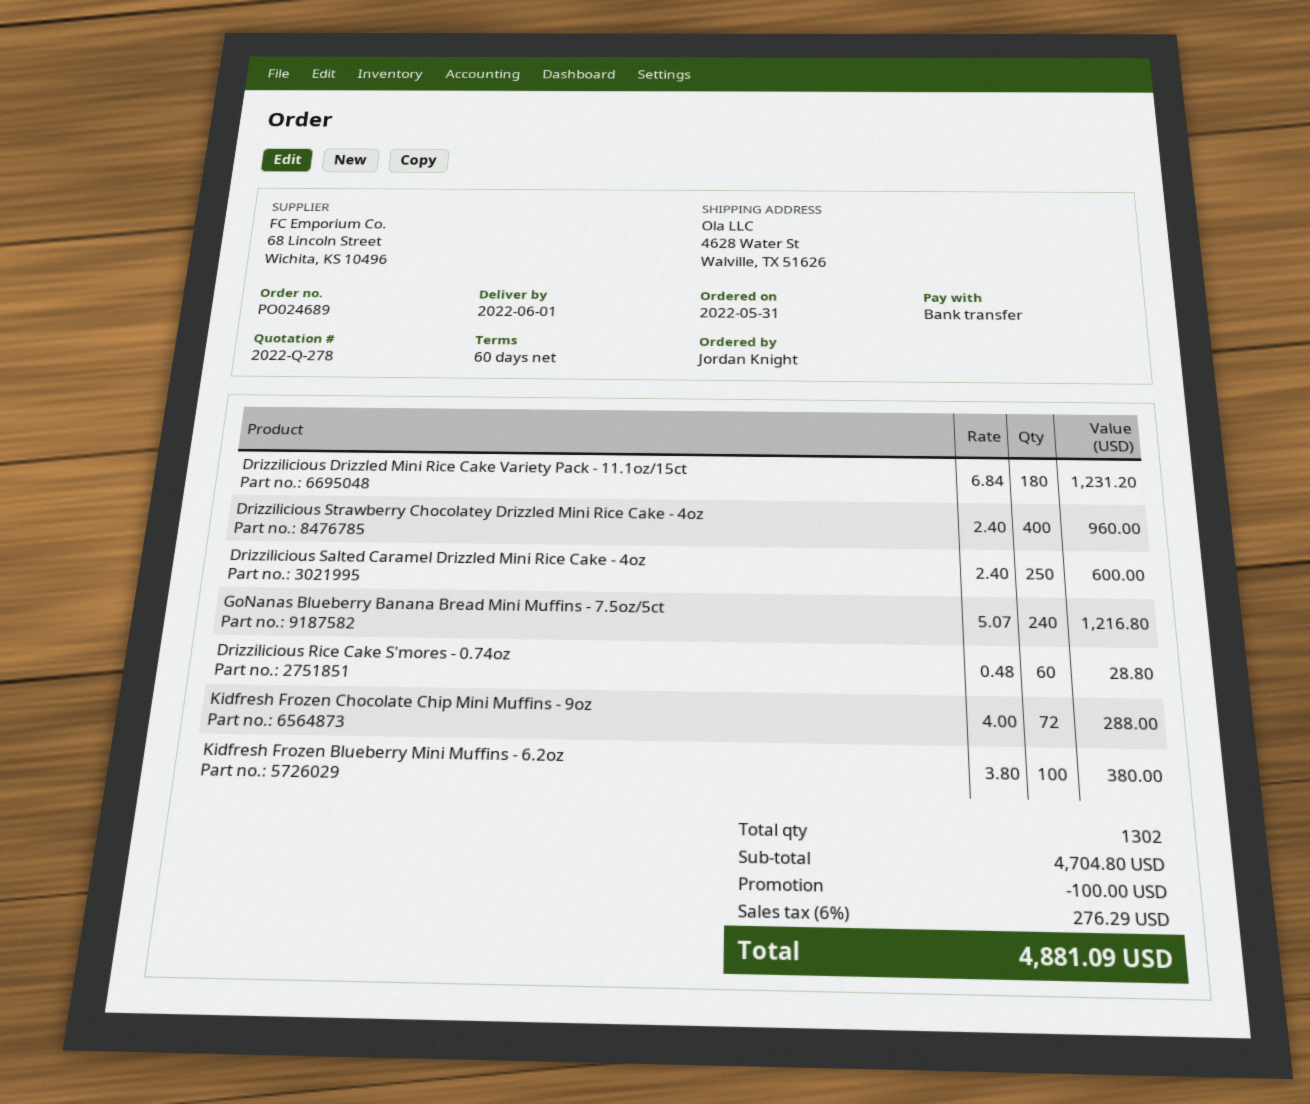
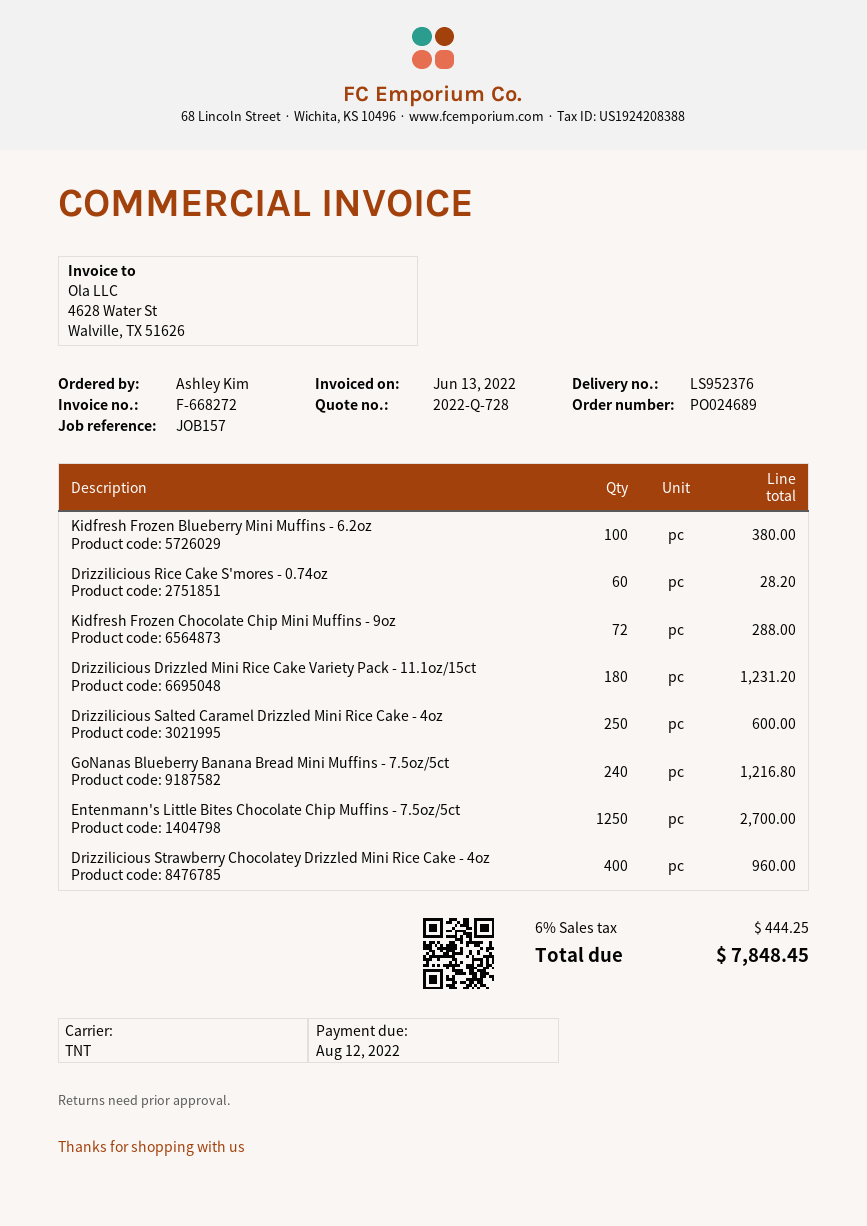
quote number: 2022-Q-278 -> 2022-Q-728
ordered by: Jordan Knight -> Ashley Kim
Drizzilicious Rice Cake S'mores - 0.74oz: 60 for 28.80 -> 60 for 28.20
Entenmann's Little Bites Chocolate Chip Muffins - 7.5oz/5ct: none -> 1250 for 2700.00
discount: 100.00 -> none
tax: 6% = 276.29 -> 6% = 444.25
total: 4881.09 -> 7848.45

